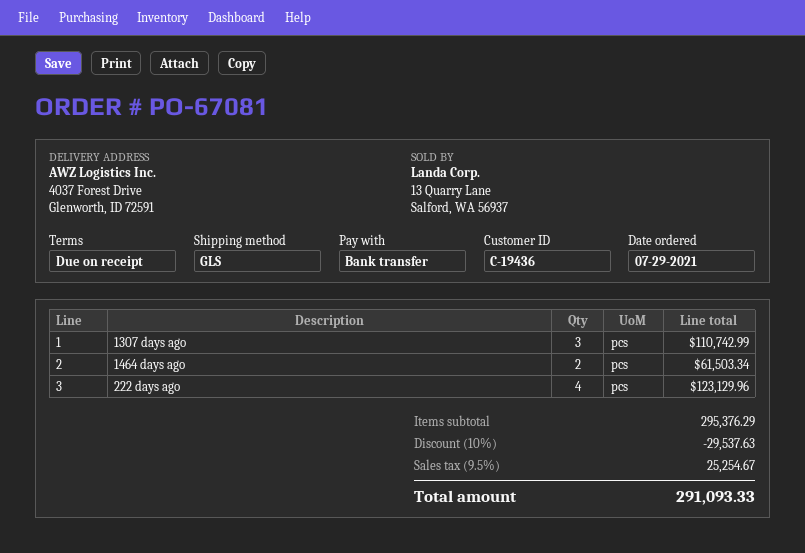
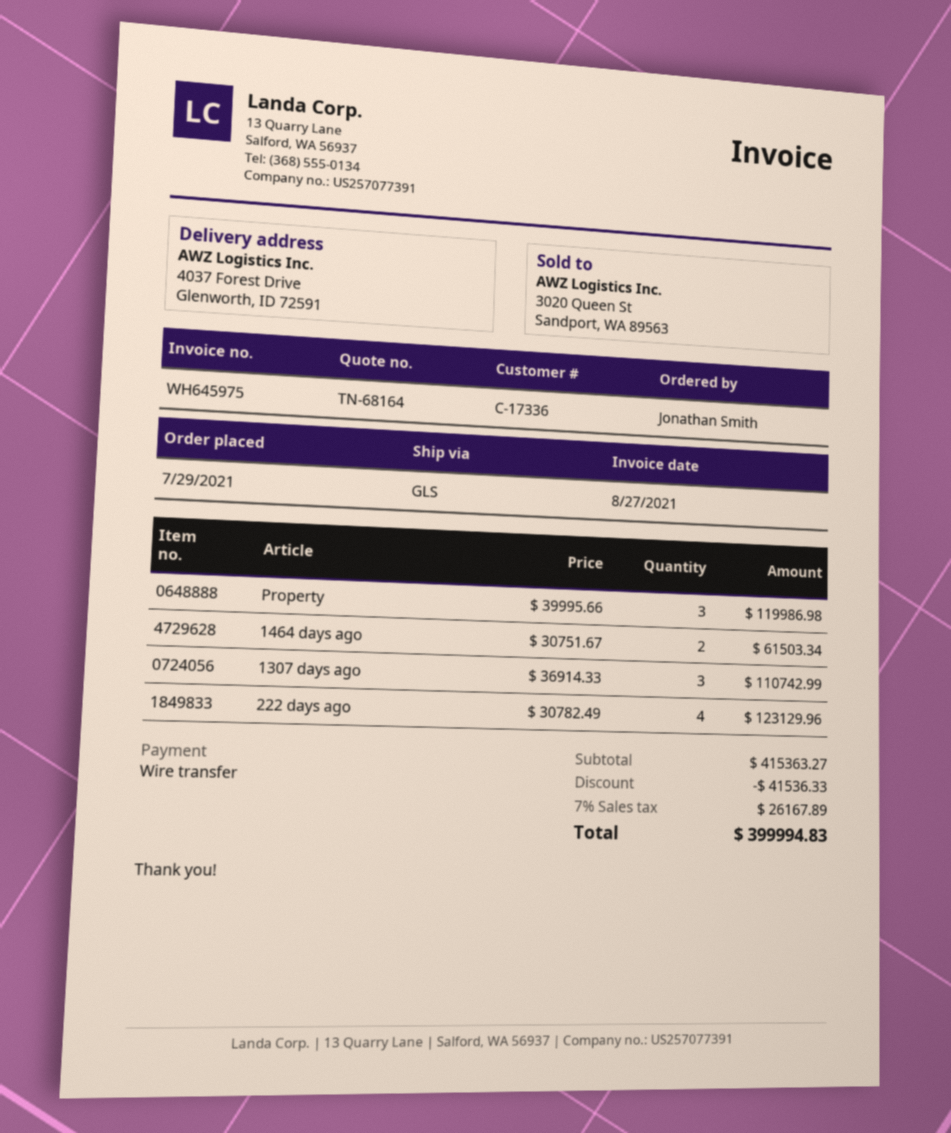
customer number: C-19436 -> C-17336
Property: none -> 3 for 119986.98
subtotal: 295376.29 -> 415363.27
discount: 29537.63 -> 41536.33
tax: 9.5% = 25254.67 -> 7% = 26167.89
total: 291093.33 -> 399994.83

